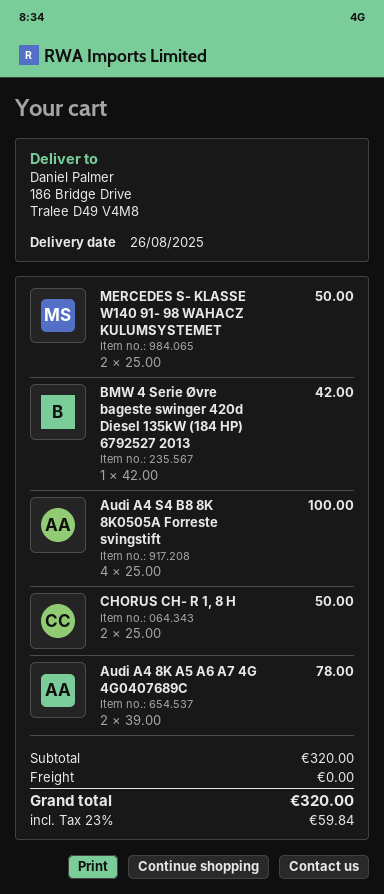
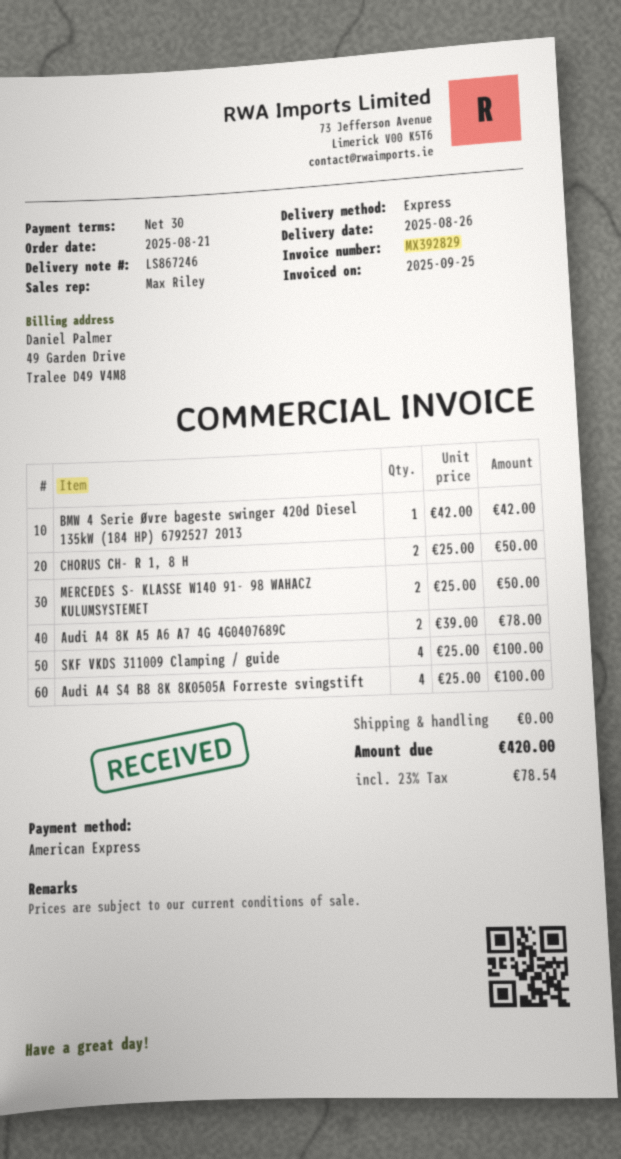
SKF VKDS 311009 Clamping / guide: none -> 4 x 25.00 = 100.00
tax: 23% = 59.84 -> 23% = 78.54
total: 320.00 -> 420.00

